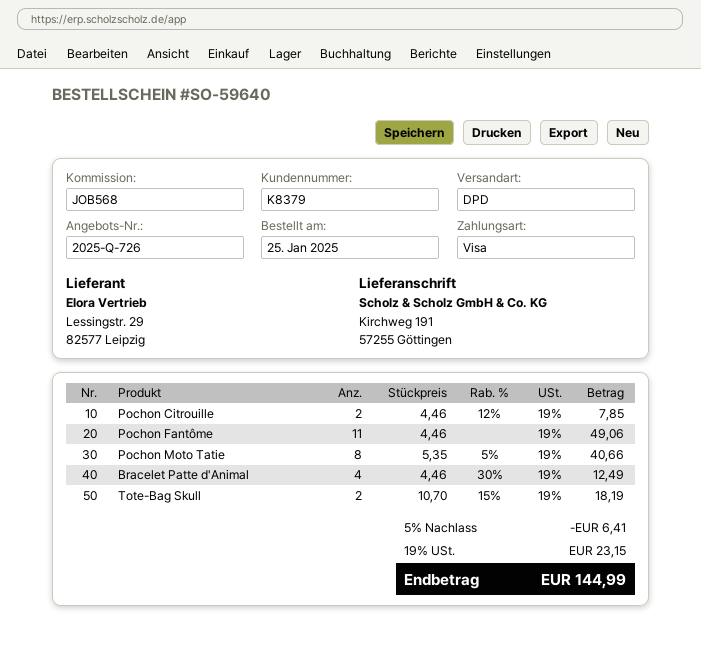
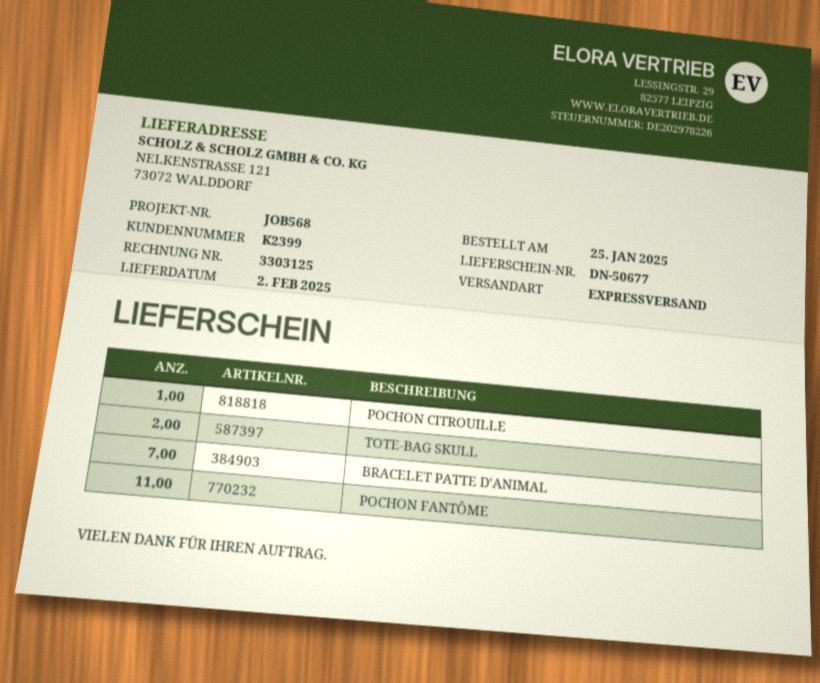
customer number: K8379 -> K2399
shipping method: DPD -> express
ship to: Kirchweg 191, 57255 Göttingen -> NELKENSTRASSE 121, 73072 WALDDORF
Pochon Citrouille: 2 -> 1
Pochon Moto Tatie: 8 -> none
Bracelet Patte d'Animal: 4 -> 7

